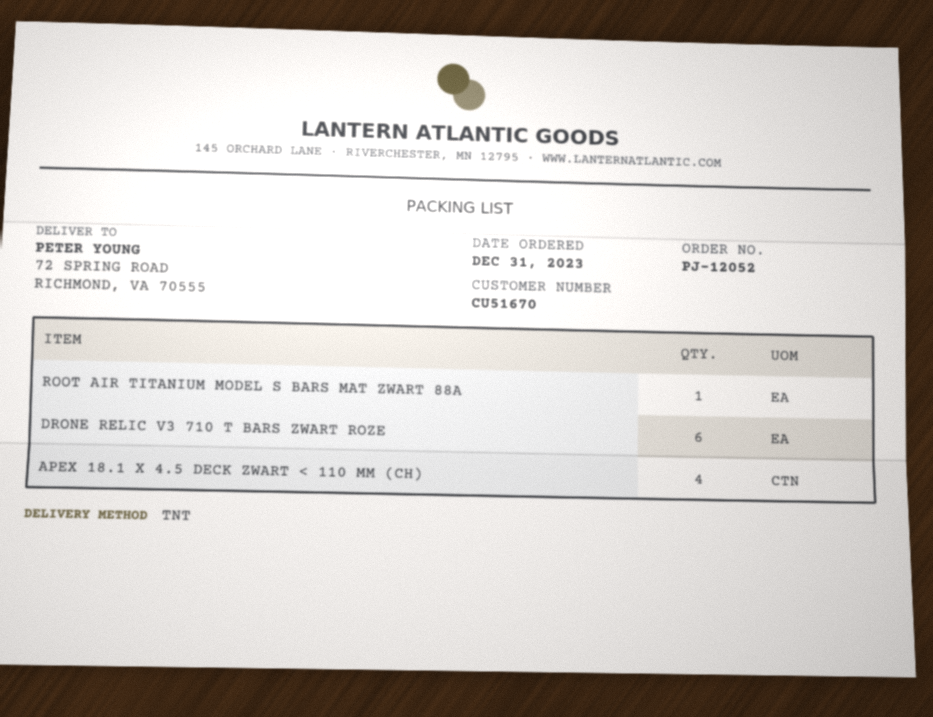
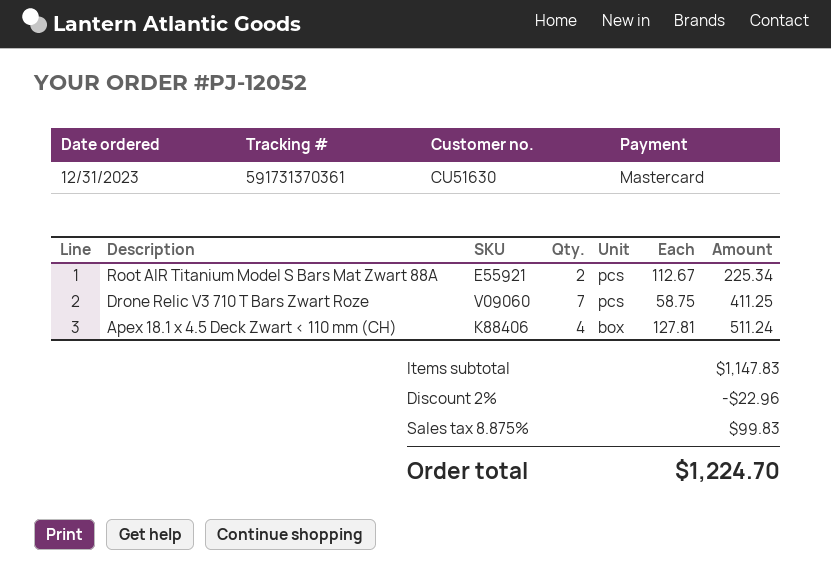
customer number: CU51670 -> CU51630
ROOT AIR TITANIUM MODEL S BARS MAT ZWART 88A: 1 -> 2
DRONE RELIC V3 710 T BARS ZWART ROZE: 6 -> 7

